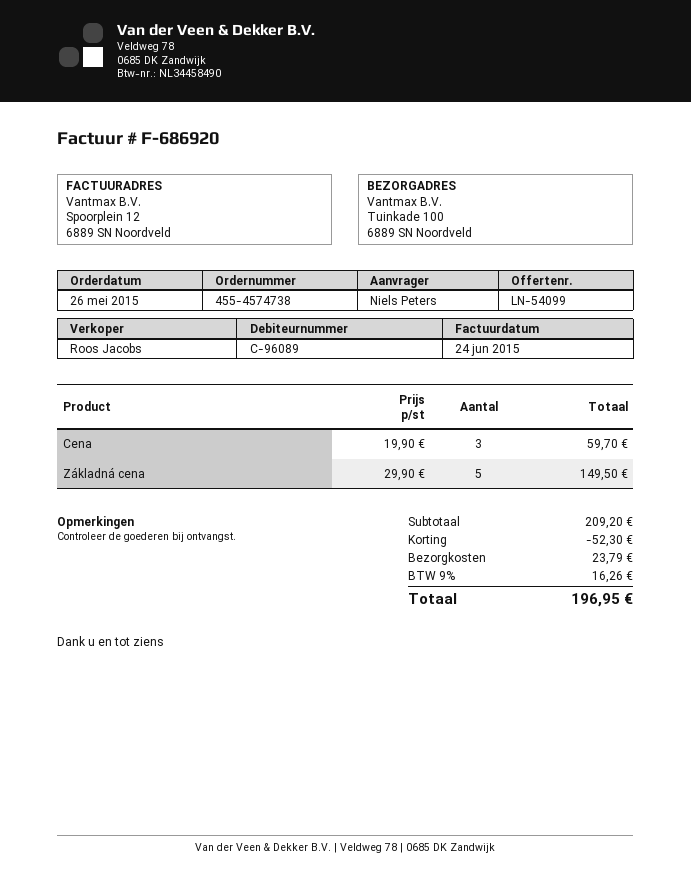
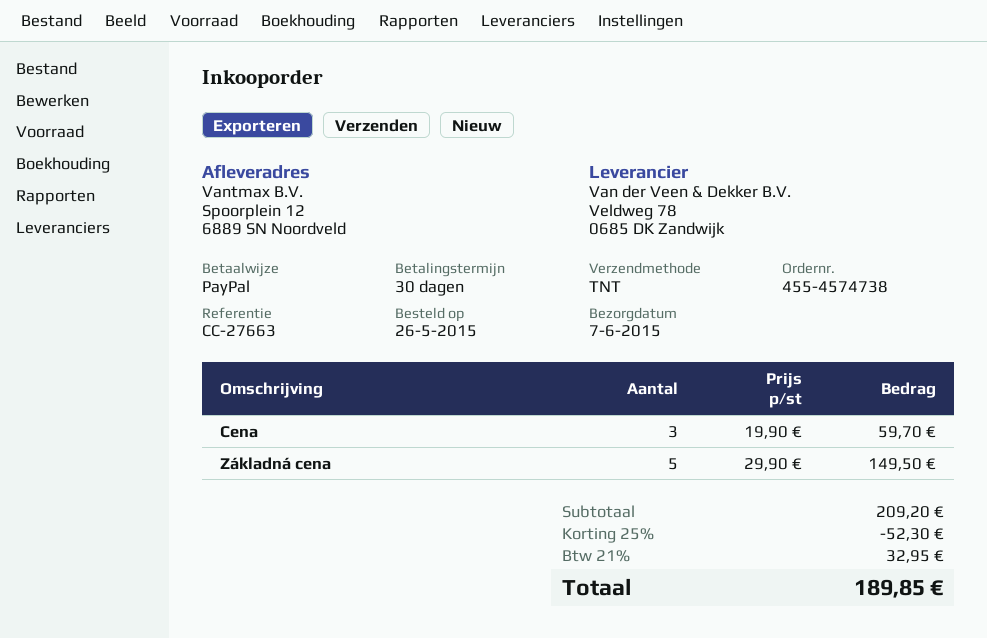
ship to: Tuinkade 100, 6889 SN Noordveld -> Spoorplein 12, 6889 SN Noordveld
shipping: 23.79 -> none
tax: 9% = 16.26 -> 21% = 32.95
total: 196.95 -> 189.85

